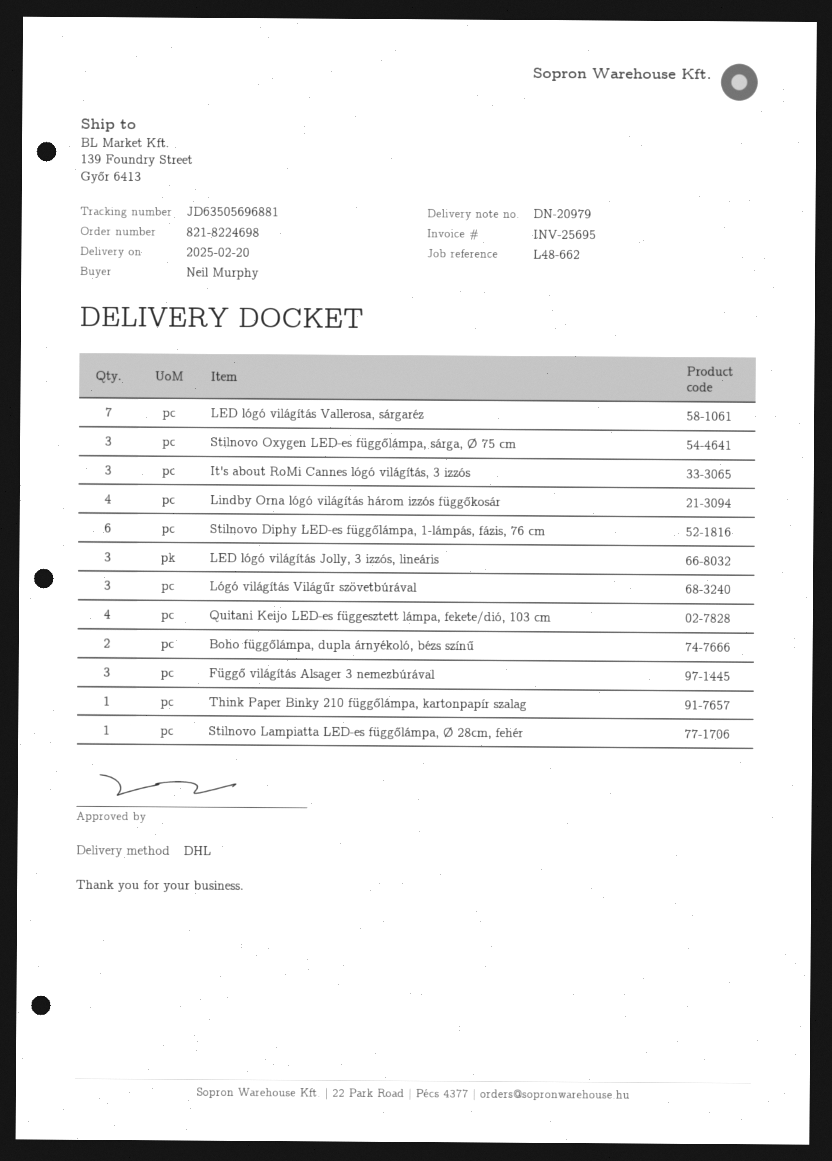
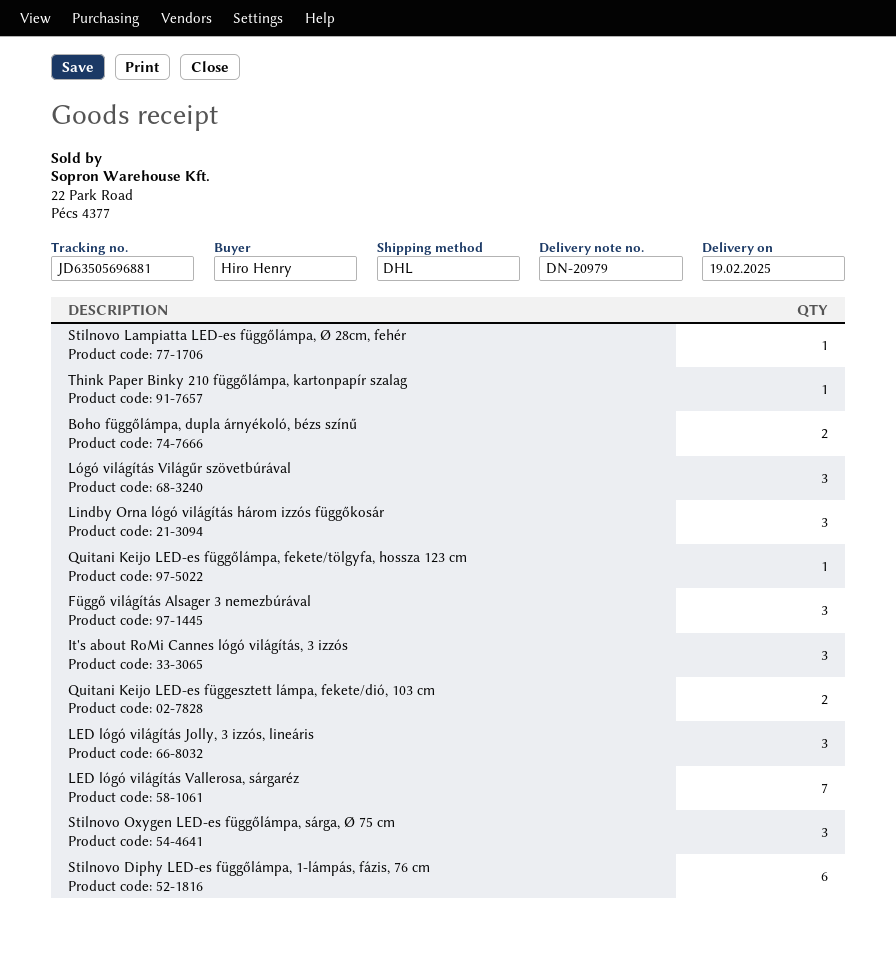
delivery date: 2025-02-20 -> 2025-02-19
ordered by: Neil Murphy -> Hiro Henry
Lindby Orna lógó világítás három izzós függőkosár: 4 -> 3
Quitani Keijo LED-es függesztett lámpa, fekete/dió, 103 cm: 4 -> 2
Quitani Keijo LED-es függőlámpa, fekete/tölgyfa, hossza 123 cm: none -> 1

